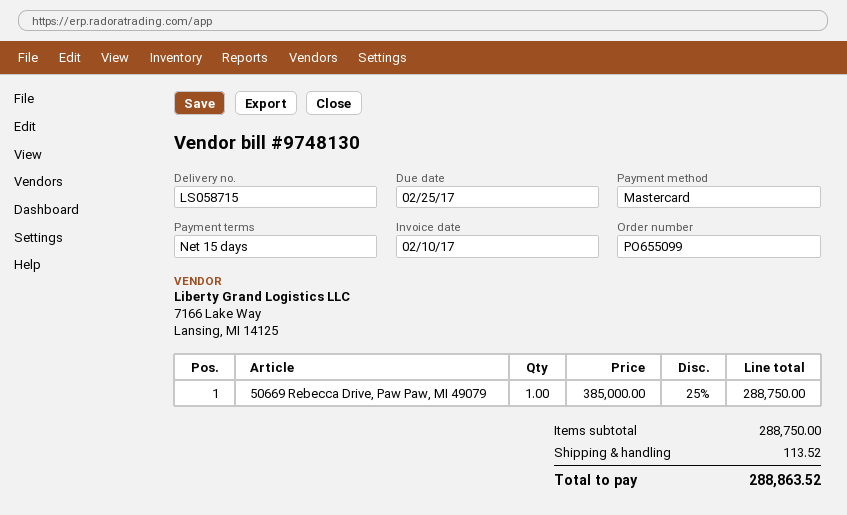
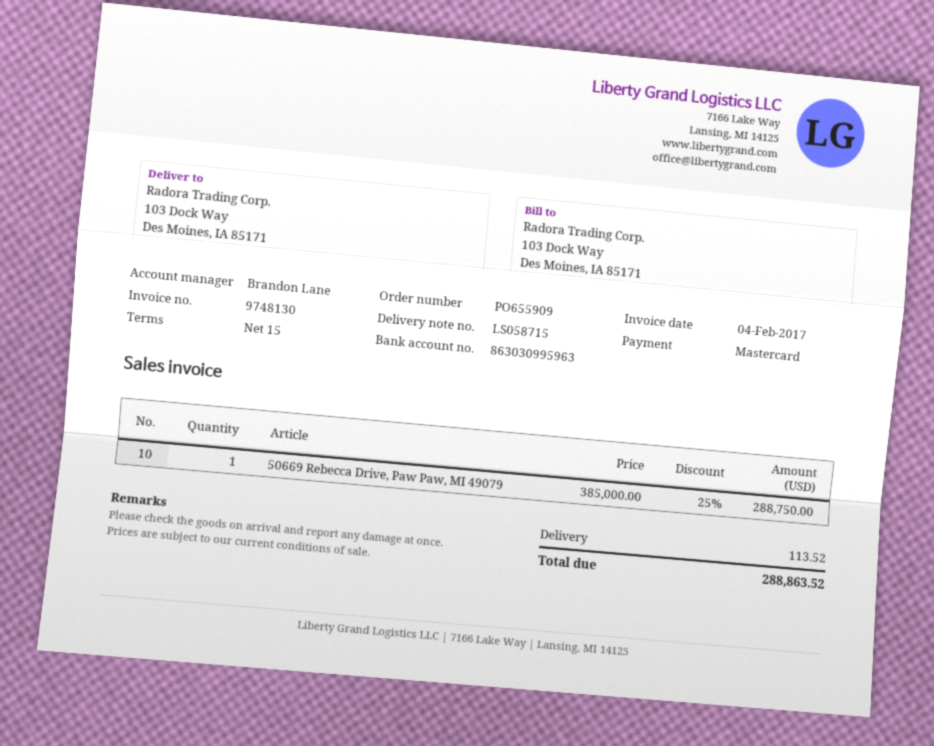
order number: PO655099 -> PO655909
invoice date: 2017-02-10 -> 2017-02-04

